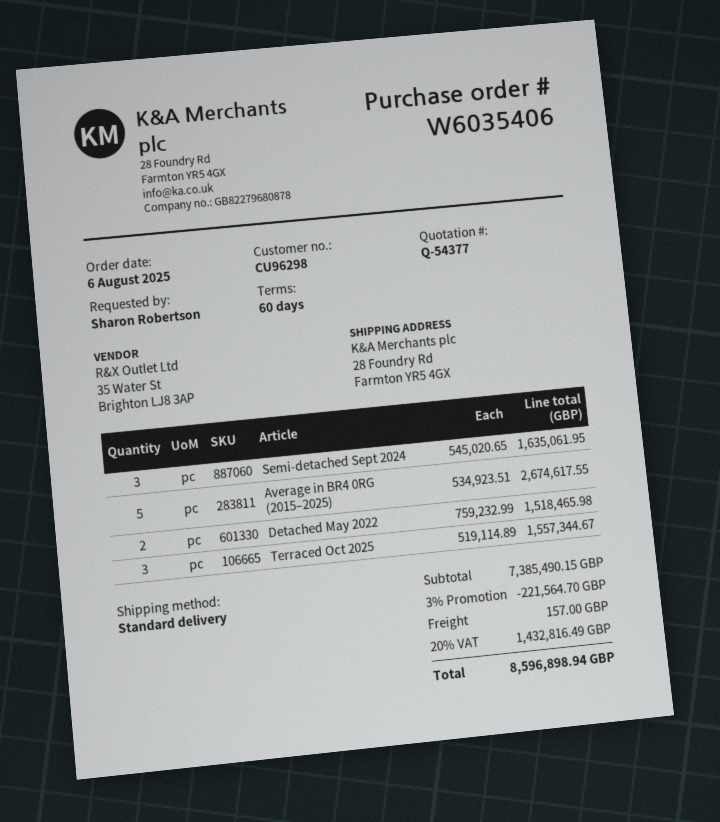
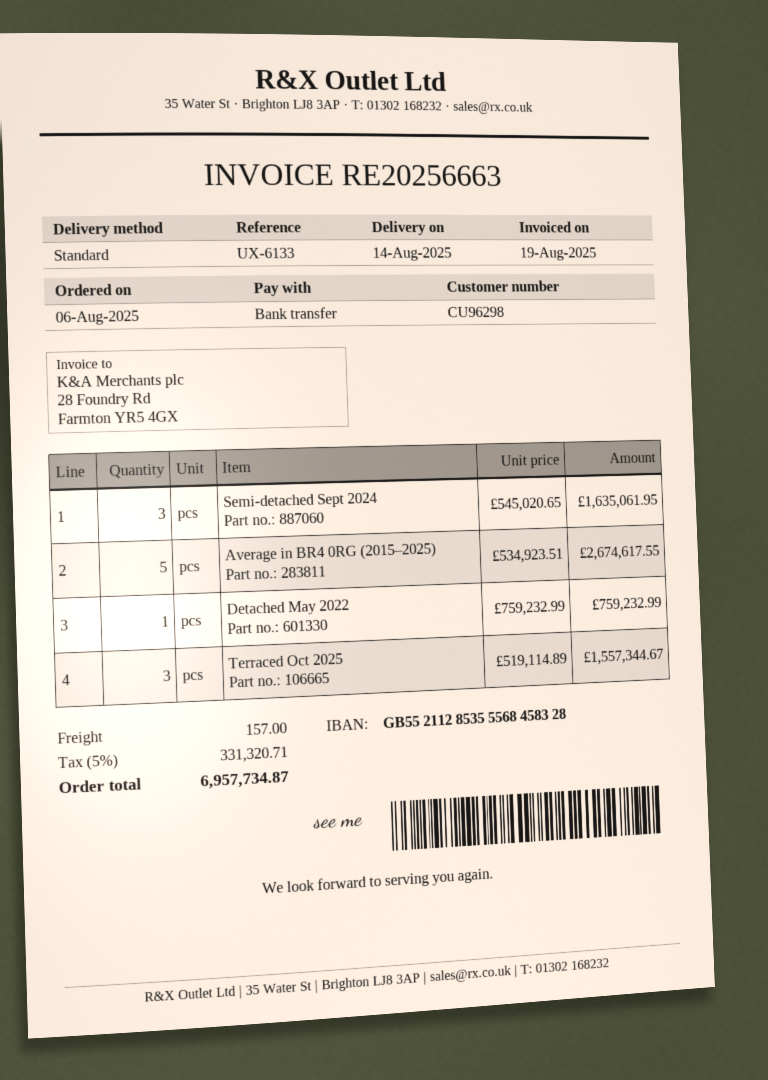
Detached May 2022: 2 x 759232.99 = 1518465.98 -> 1 x 759232.99 = 759232.99
discount: 3% = 221564.70 -> none
tax: 20% = 1432816.49 -> 5% = 331320.71
total: 8596898.94 -> 6957734.87

